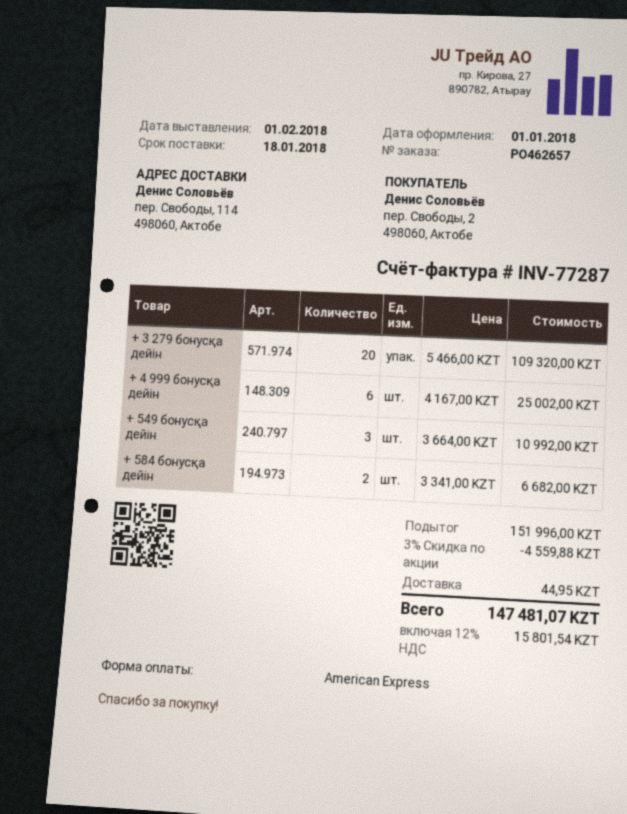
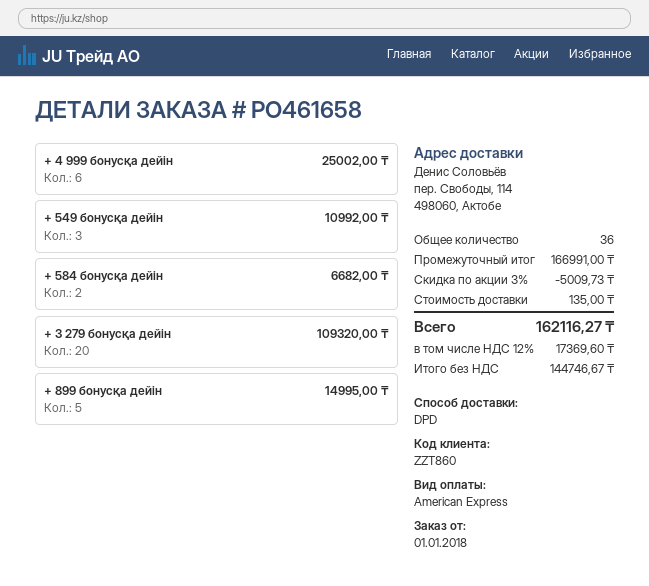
order number: PO462657 -> PO461658
+ 899 бонусқа дейін: none -> 5 for 14995.00
subtotal: 151996.00 -> 166991.00
discount: 3% = 4559.88 -> 3% = 5009.73
shipping: 44.95 -> 135.00
tax: 12% = 15801.54 -> 12% = 17369.60
total: 147481.07 -> 162116.27

